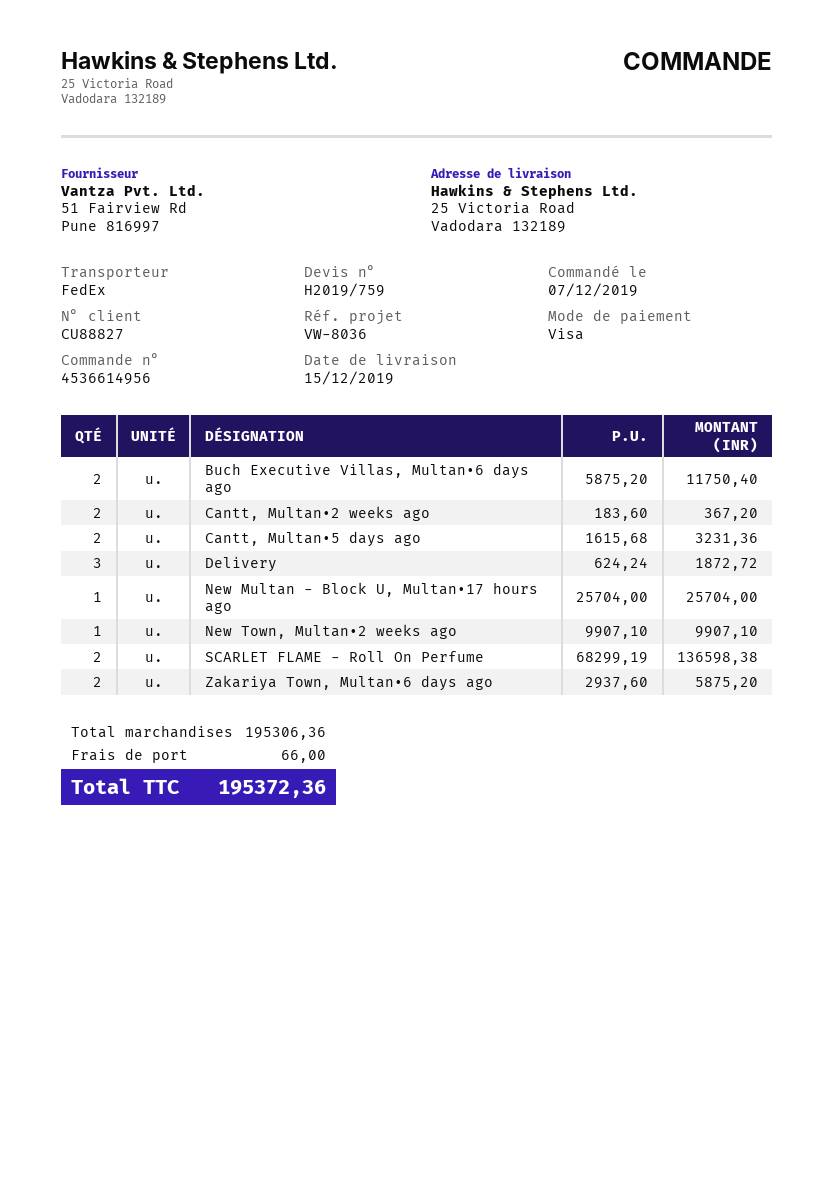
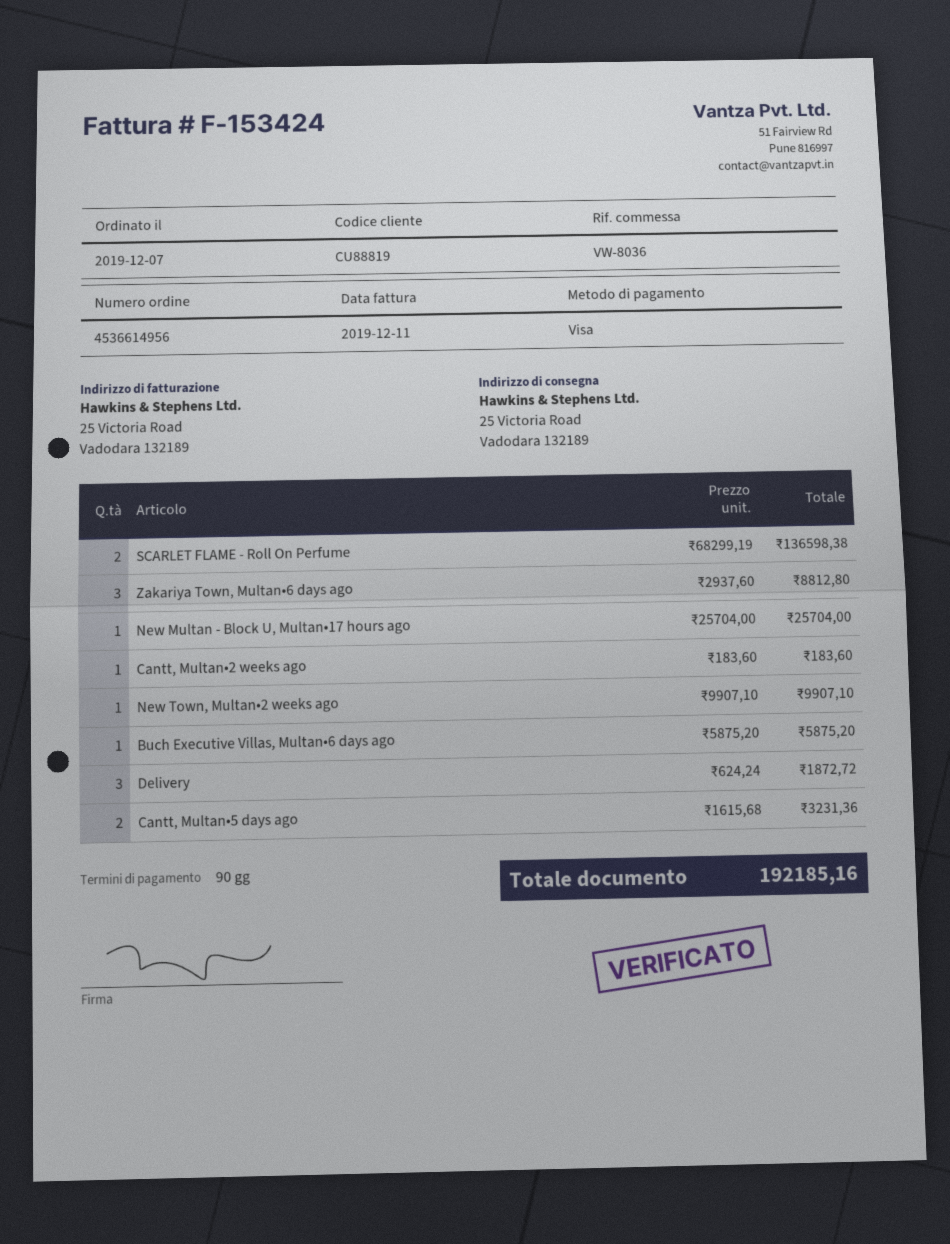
customer number: CU88827 -> CU88819
Buch Executive Villas, Multan•6 days ago: 2 x 5875.20 = 11750.40 -> 1 x 5875.20 = 5875.20
Cantt, Multan•2 weeks ago: 2 x 183.60 = 367.20 -> 1 x 183.60 = 183.60
Zakariya Town, Multan•6 days ago: 2 x 2937.60 = 5875.20 -> 3 x 2937.60 = 8812.80
shipping: 66.00 -> none
total: 195372.36 -> 192185.16

